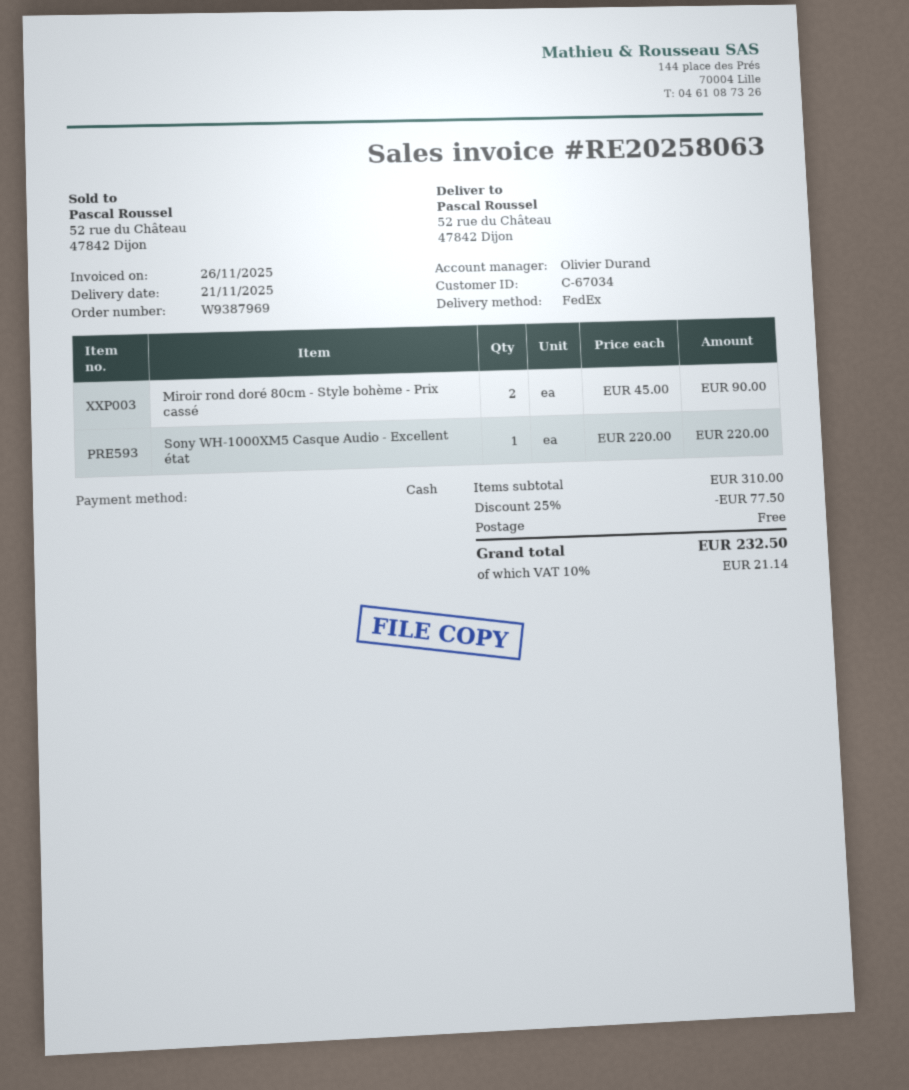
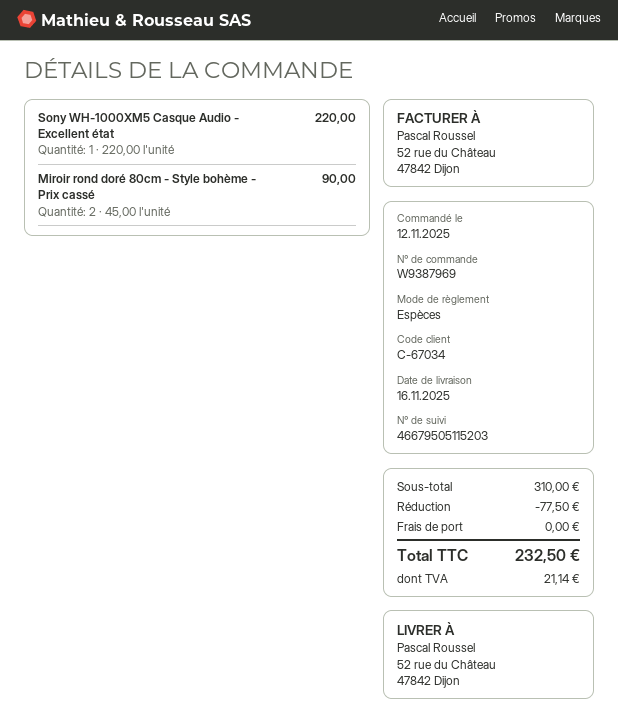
delivery date: 2025-11-21 -> 2025-11-16

